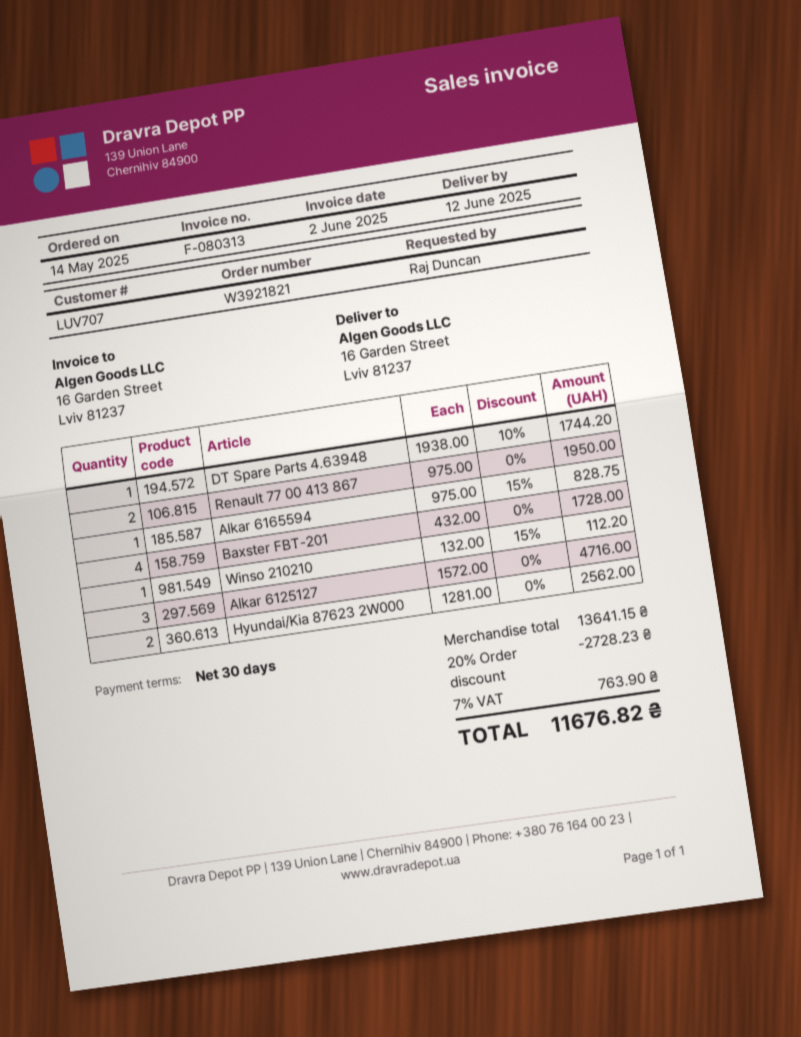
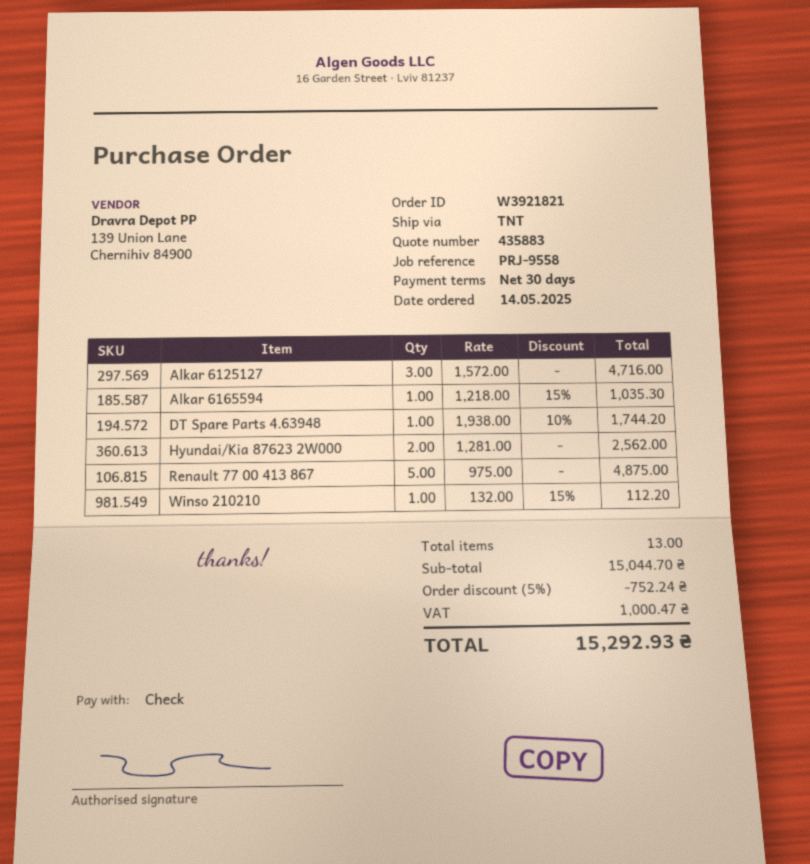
Renault 77 00 413 867: 2 x 975.00 = 1950.00 -> 5 x 975.00 = 4875.00
Alkar 6165594: 1 x 975.00 - 15% = 828.75 -> 1 x 1218.00 - 15% = 1035.30
Baxster FBT-201: 4 x 432.00 = 1728.00 -> none
subtotal: 13641.15 -> 15044.70
discount: 20% = 2728.23 -> 5% = 752.24
tax: 763.90 -> 1000.47
total: 11676.82 -> 15292.93

